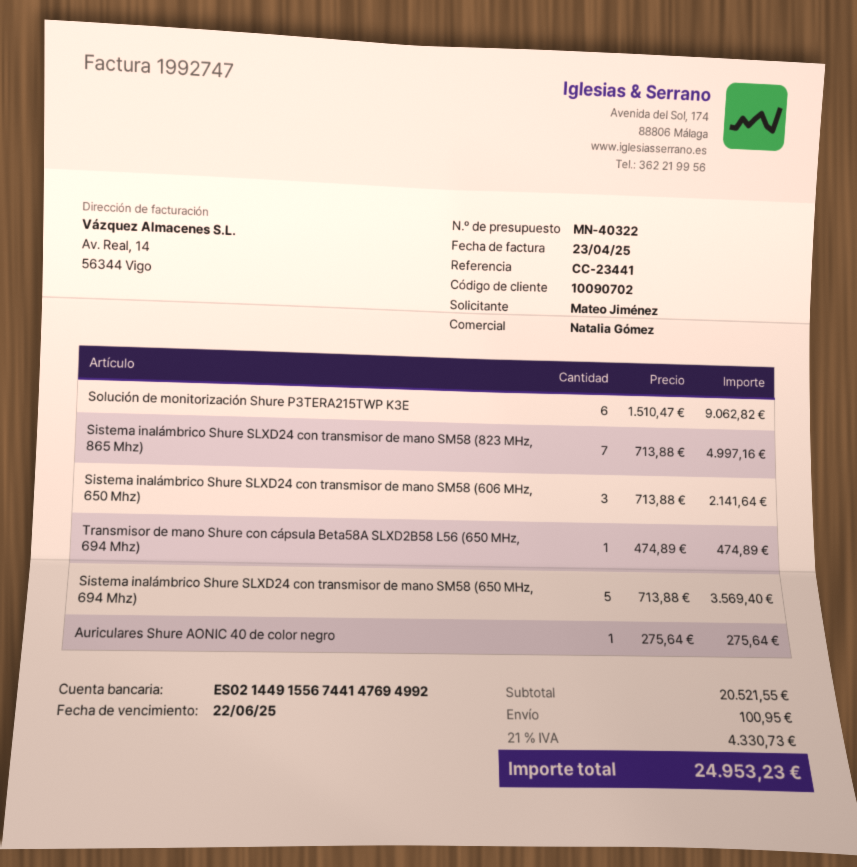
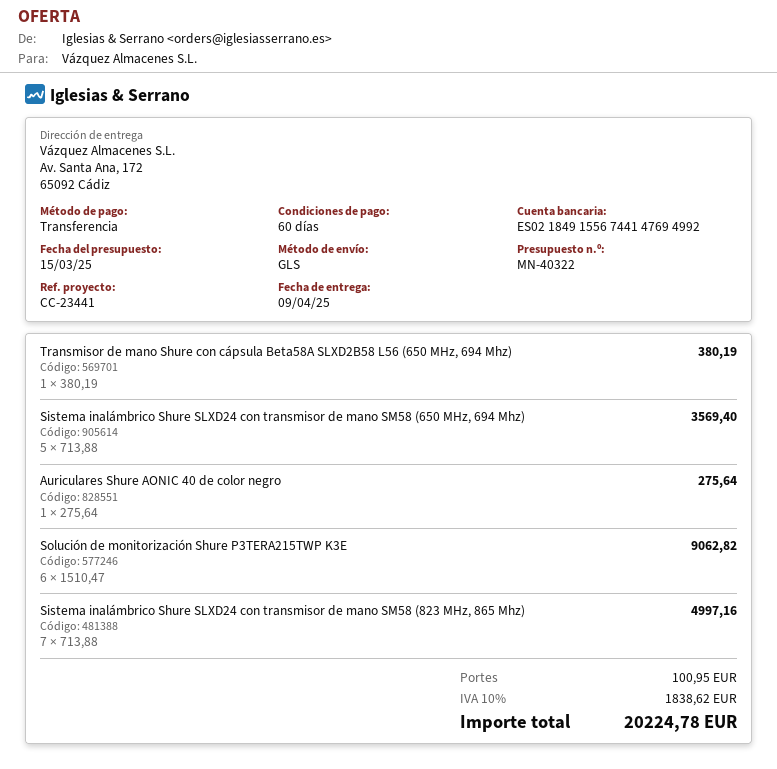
bank account: ES0214491556744147694992 -> ES0218491556744147694992
Sistema inalámbrico Shure SLXD24 con transmisor de mano SM58 (606 MHz, 650 Mhz): 3 x 713.88 = 2141.64 -> none
Transmisor de mano Shure con cápsula Beta58A SLXD2B58 L56 (650 MHz, 694 Mhz): 1 x 474.89 = 474.89 -> 1 x 380.19 = 380.19
tax: 21% = 4330.73 -> 10% = 1838.62
total: 24953.23 -> 20224.78

